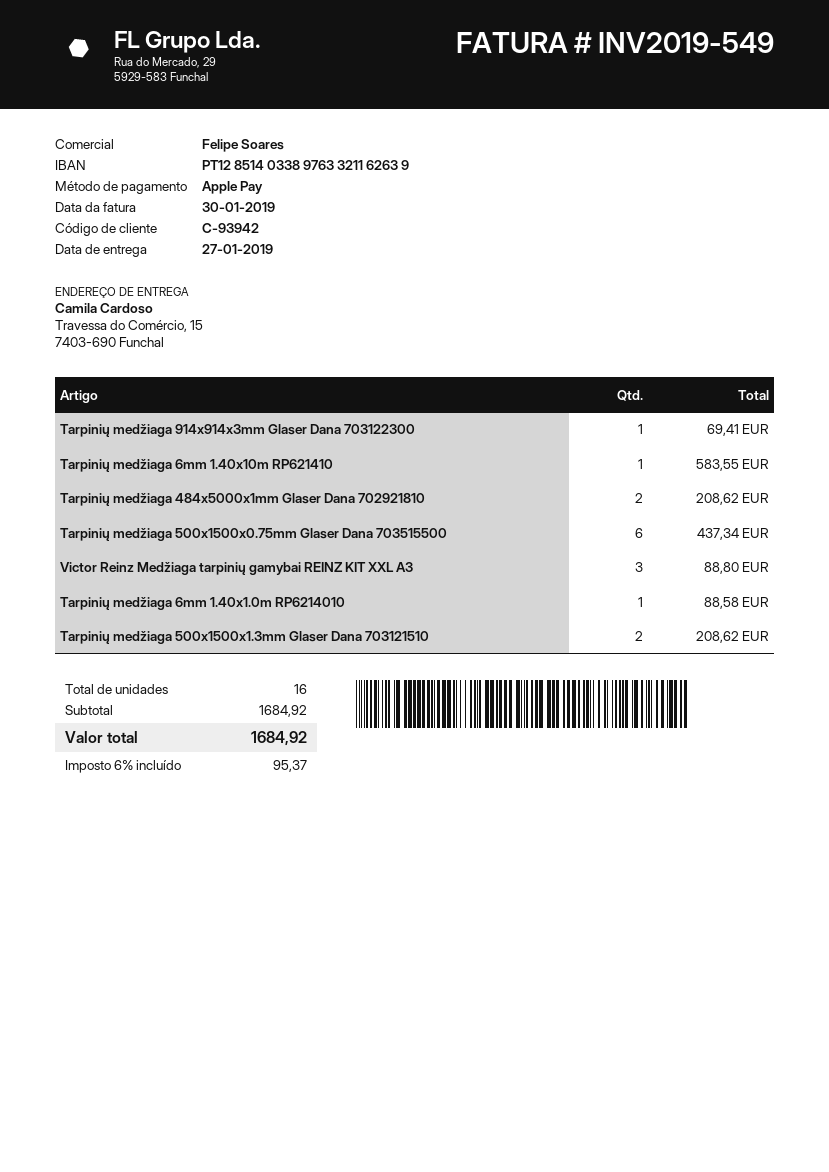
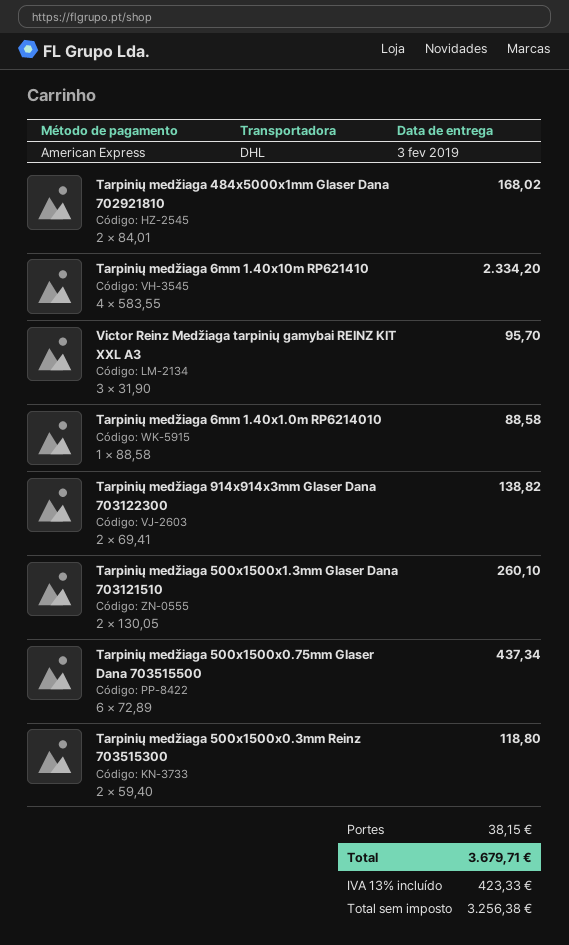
delivery date: 2019-01-27 -> 2019-02-03
payment method: Apple Pay -> American Express
Tarpinių medžiaga 914x914x3mm Glaser Dana 703122300: 1 for 69.41 -> 2 for 138.82
Tarpinių medžiaga 6mm 1.40x10m RP621410: 1 for 583.55 -> 4 for 2334.20
Tarpinių medžiaga 484x5000x1mm Glaser Dana 702921810: 2 for 208.62 -> 2 for 168.02
Victor Reinz Medžiaga tarpinių gamybai REINZ KIT XXL A3: 3 for 88.80 -> 3 for 95.70
Tarpinių medžiaga 500x1500x1.3mm Glaser Dana 703121510: 2 for 208.62 -> 2 for 260.10
Tarpinių medžiaga 500x1500x0.3mm Reinz 703515300: none -> 2 for 118.80
shipping: none -> 38.15
tax: 6% = 95.37 -> 13% = 423.33
total: 1684.92 -> 3679.71

